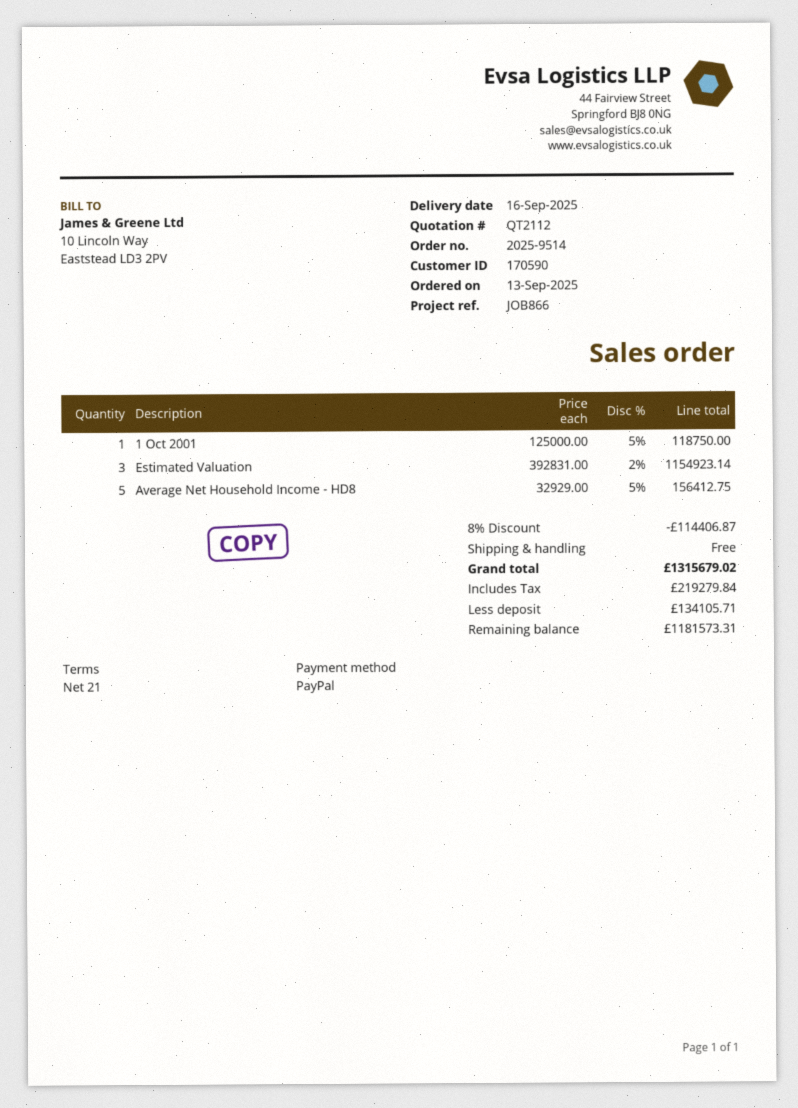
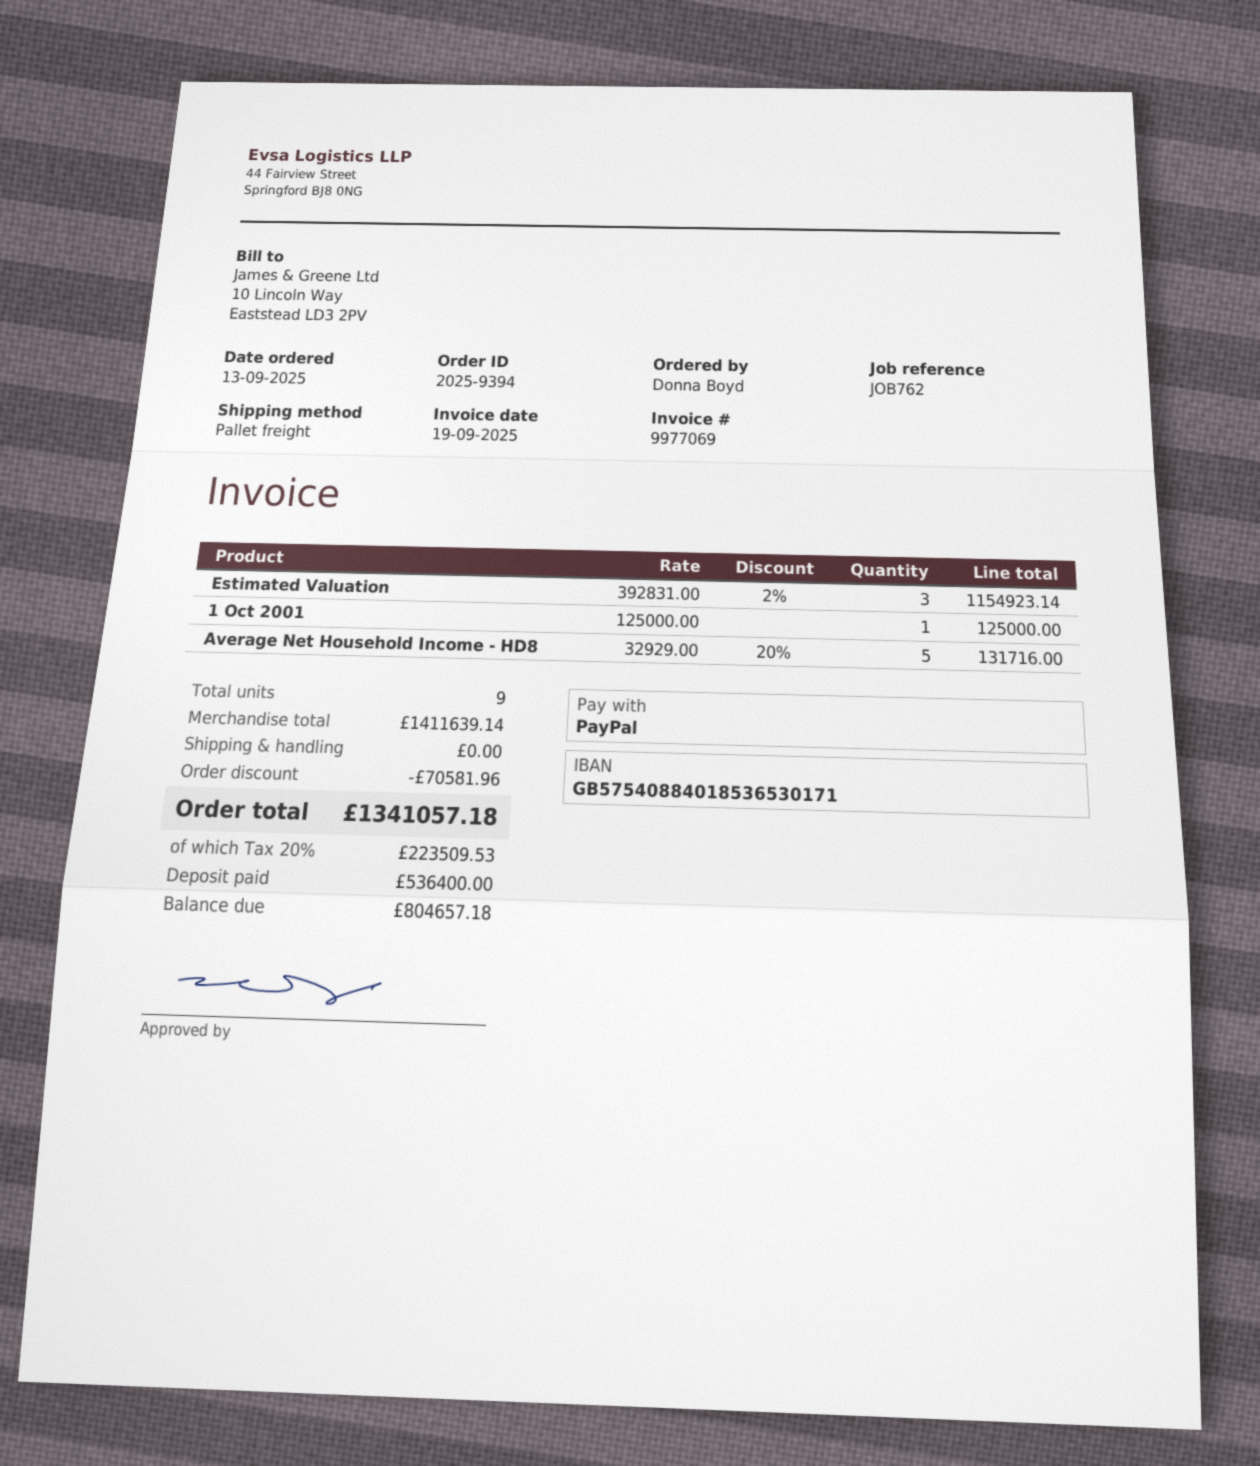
order number: 2025-9514 -> 2025-9394
reference: JOB866 -> JOB762
1 Oct 2001: 1 x 125000.00 - 5% = 118750.00 -> 1 x 125000.00 = 125000.00
Average Net Household Income - HD8: 5 x 32929.00 - 5% = 156412.75 -> 5 x 32929.00 - 20% = 131716.00
discount: 114406.87 -> 70581.96
tax: 219279.84 -> 223509.53
total: 1315679.02 -> 1341057.18
deposit: 134105.71 -> 536400.00
balance: 1181573.31 -> 804657.18

